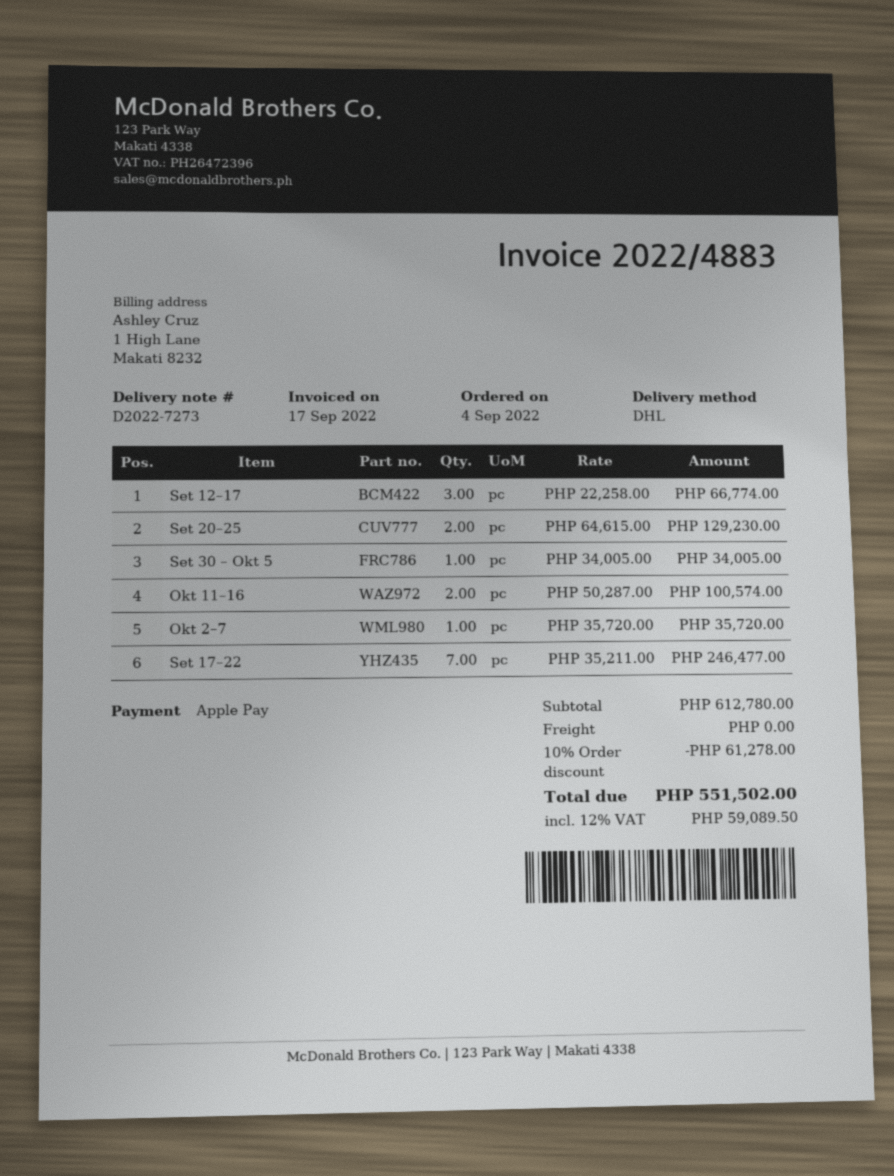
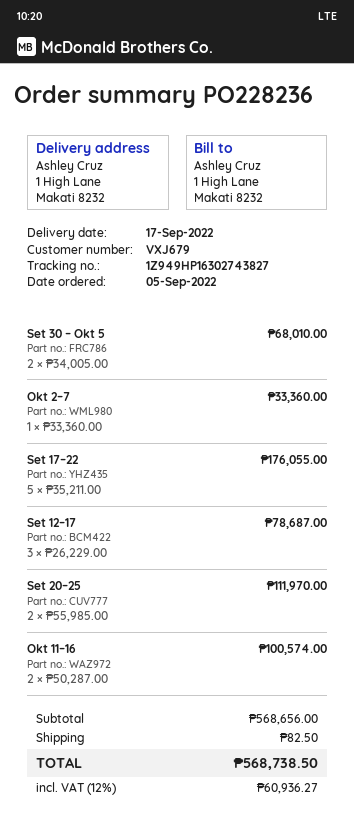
order date: 2022-09-04 -> 2022-09-05
Set 12–17: 3 x 22258.00 = 66774.00 -> 3 x 26229.00 = 78687.00
Set 20–25: 2 x 64615.00 = 129230.00 -> 2 x 55985.00 = 111970.00
Set 30 – Okt 5: 1 x 34005.00 = 34005.00 -> 2 x 34005.00 = 68010.00
Okt 2–7: 1 x 35720.00 = 35720.00 -> 1 x 33360.00 = 33360.00
Set 17–22: 7 x 35211.00 = 246477.00 -> 5 x 35211.00 = 176055.00
subtotal: 612780.00 -> 568656.00
discount: 10% = 61278.00 -> none
shipping: 0.00 -> 82.50
tax: 12% = 59089.50 -> 12% = 60936.27
total: 551502.00 -> 568738.50

